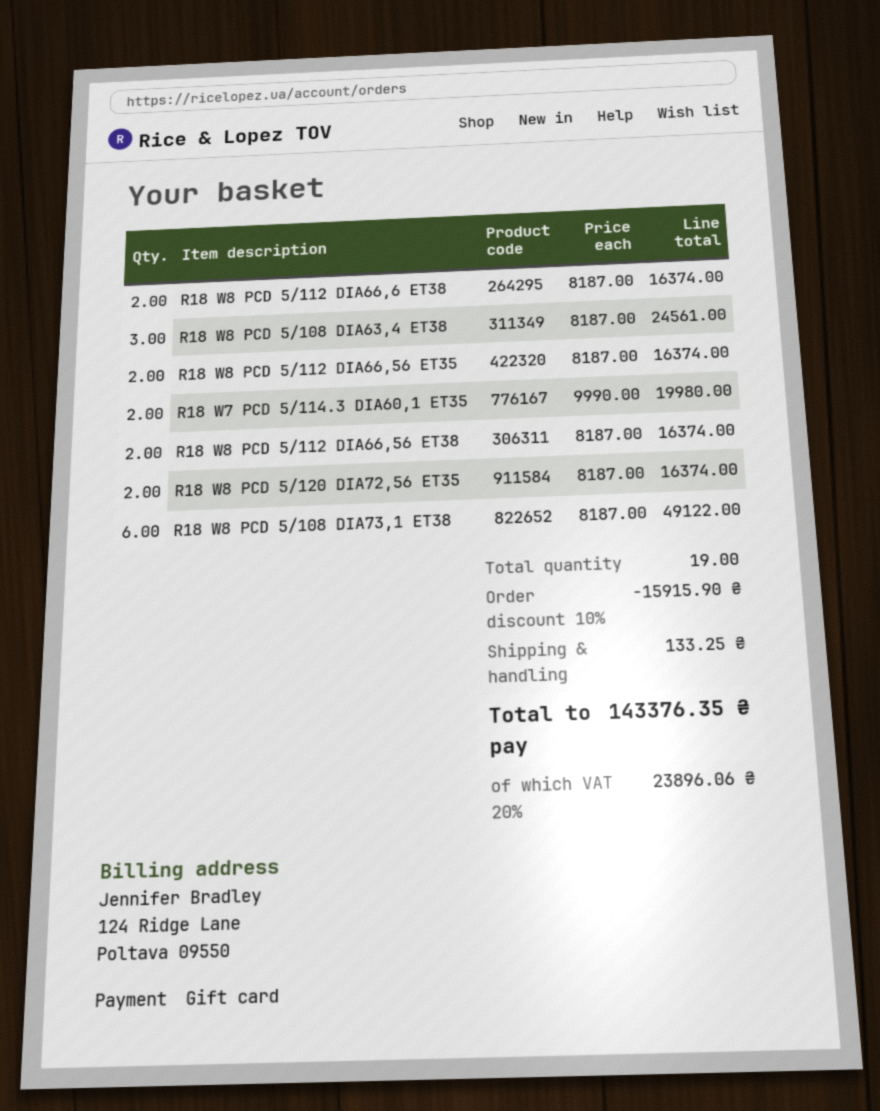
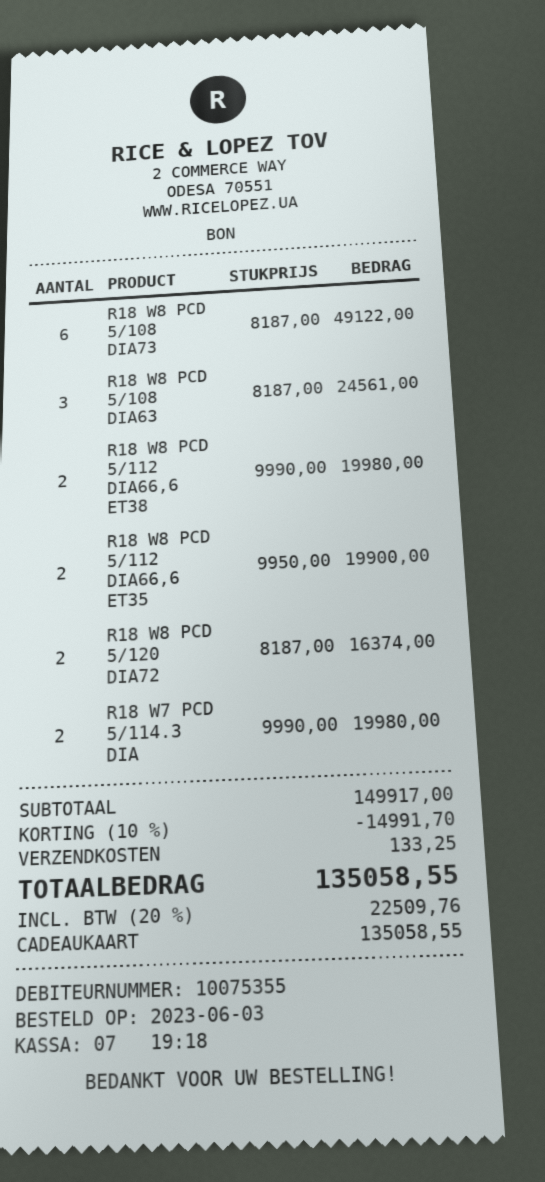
R18 W8 PCD 5/112 DIA66,6 ET38: 2 x 8187.00 = 16374.00 -> 2 x 9990.00 = 19980.00
R18 W8 PCD 5/112 DIA66,56 ET35: 2 x 8187.00 = 16374.00 -> none
R18 W8 PCD 5/112 DIA66,56 ET38: 2 x 8187.00 = 16374.00 -> none
R18 W8 PCD 5/112 DIA66,6 ET35: none -> 2 x 9950.00 = 19900.00
discount: 10% = 15915.90 -> 10% = 14991.70
tax: 20% = 23896.06 -> 20% = 22509.76
total: 143376.35 -> 135058.55

